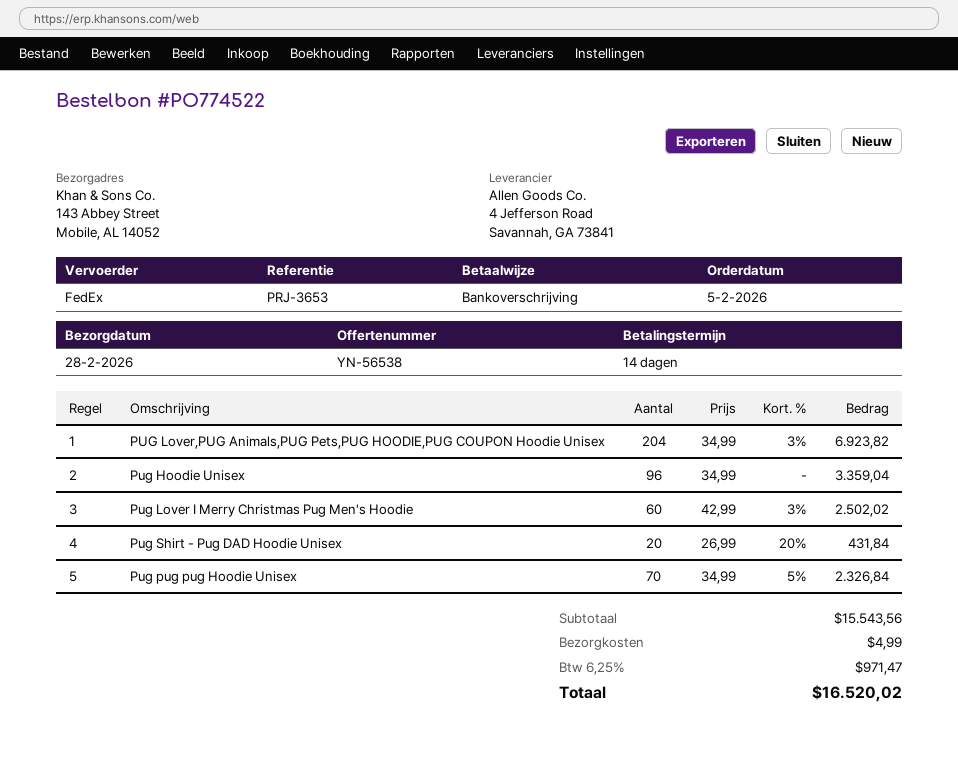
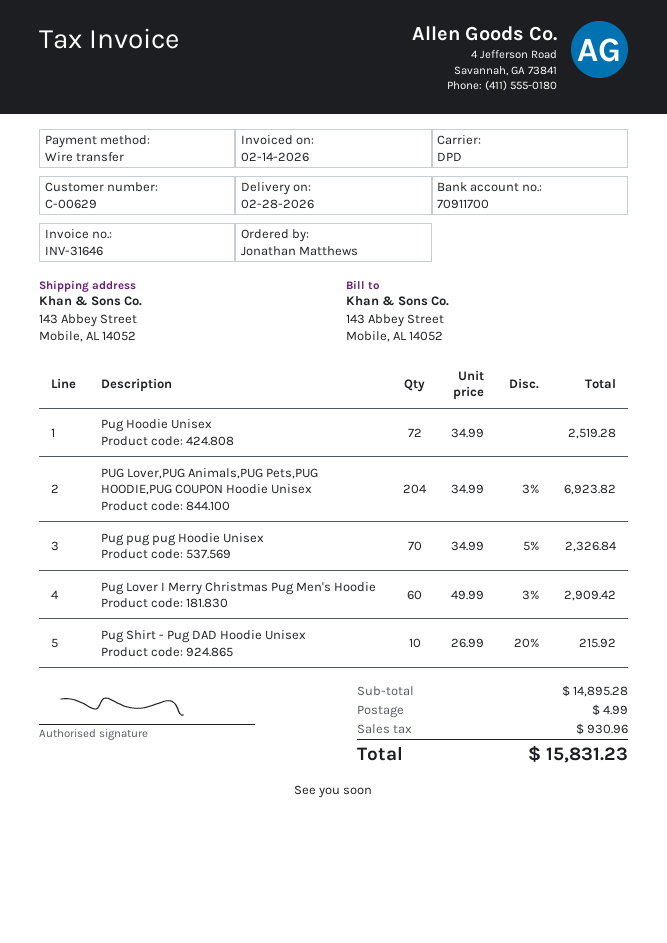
shipping method: FedEx -> DPD
Pug Hoodie Unisex: 96 x 34.99 = 3359.04 -> 72 x 34.99 = 2519.28
Pug Lover I Merry Christmas Pug Men's Hoodie: 60 x 42.99 - 3% = 2502.02 -> 60 x 49.99 - 3% = 2909.42
Pug Shirt - Pug DAD Hoodie Unisex: 20 x 26.99 - 20% = 431.84 -> 10 x 26.99 - 20% = 215.92
subtotal: 15543.56 -> 14895.28
tax: 971.47 -> 930.96
total: 16520.02 -> 15831.23

